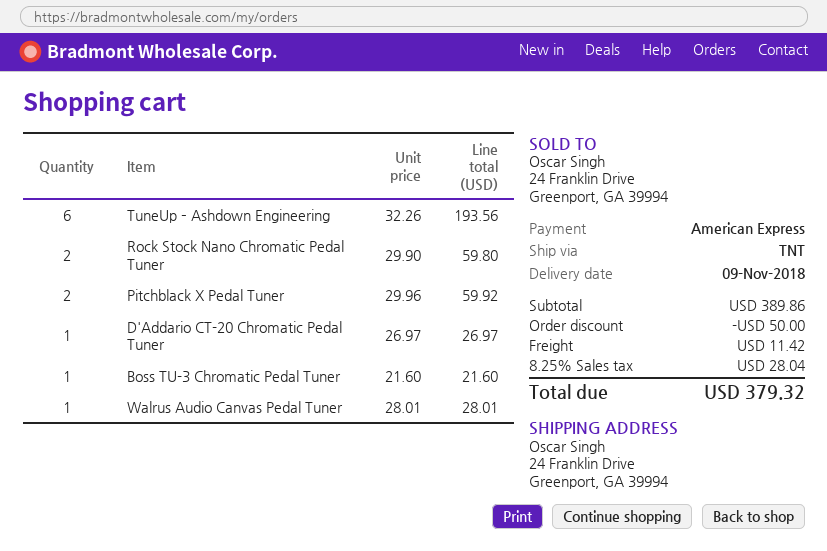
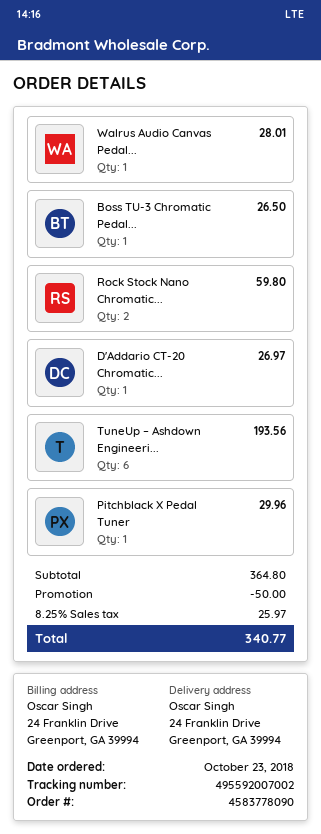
Pitchblack X Pedal Tuner: 2 for 59.92 -> 1 for 29.96
Boss TU-3 Chromatic Pedal Tuner: 1 for 21.60 -> 1 for 26.50
subtotal: 389.86 -> 364.80
shipping: 11.42 -> none
tax: 8.25% = 28.04 -> 8.25% = 25.97
total: 379.32 -> 340.77

